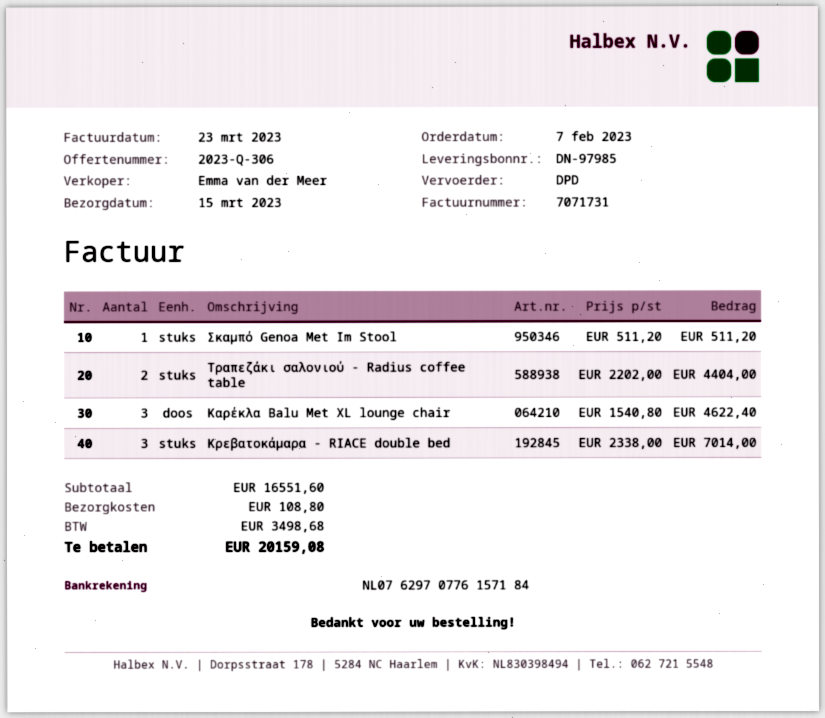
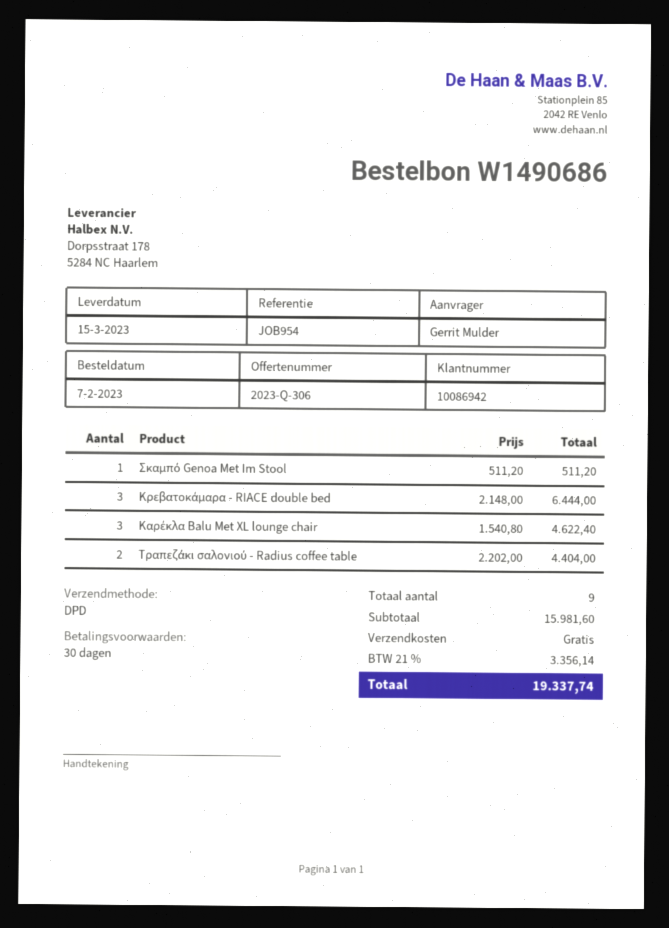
Κρεβατοκάμαρα - RIACE double bed: 3 x 2338.00 = 7014.00 -> 3 x 2148.00 = 6444.00
subtotal: 16551.60 -> 15981.60
shipping: 108.80 -> 0.00
tax: 3498.68 -> 3356.14
total: 20159.08 -> 19337.74

